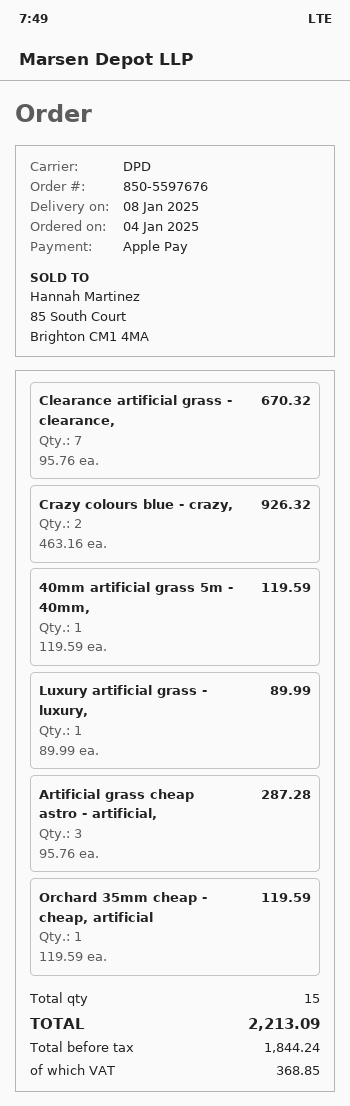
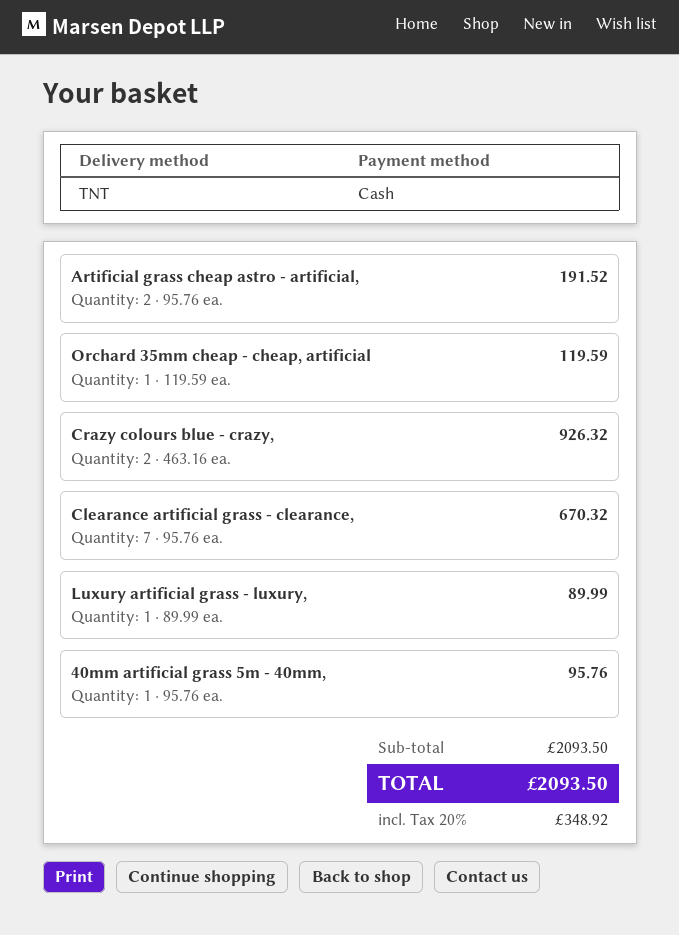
payment method: Apple Pay -> cash
shipping method: DPD -> TNT
40mm artificial grass 5m - 40mm,: 1 x 119.59 = 119.59 -> 1 x 95.76 = 95.76
Artificial grass cheap astro - artificial,: 3 x 95.76 = 287.28 -> 2 x 95.76 = 191.52
tax: 368.85 -> 348.92
total: 2213.09 -> 2093.50

